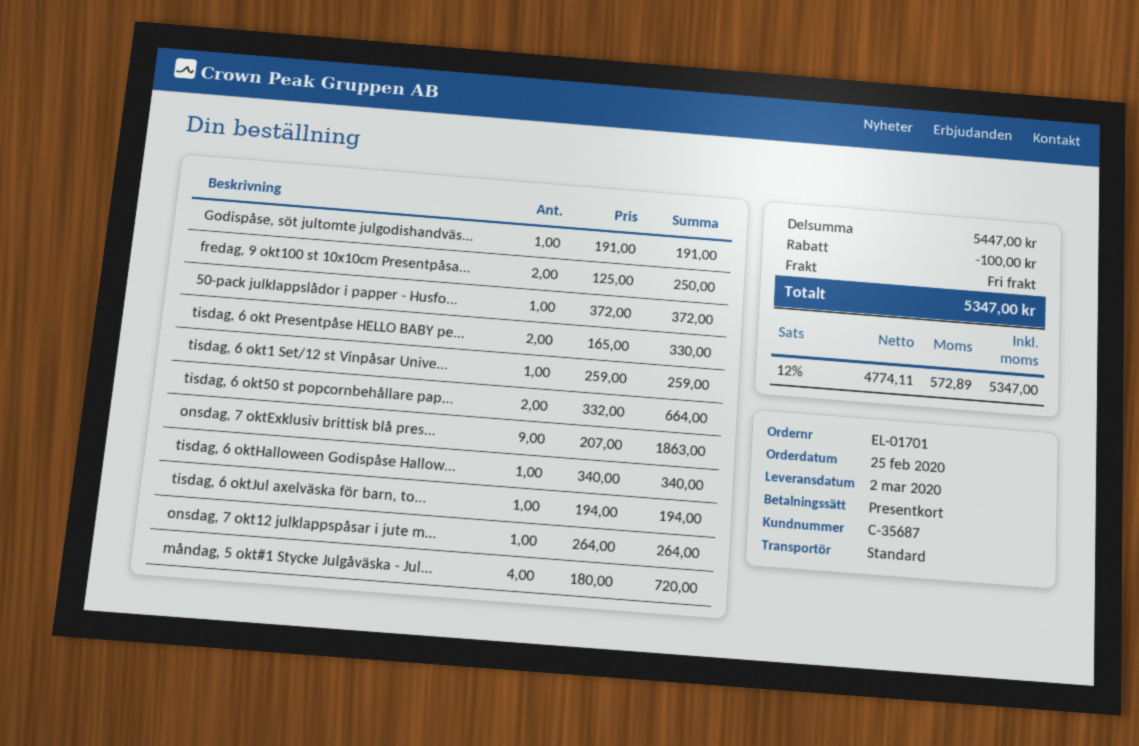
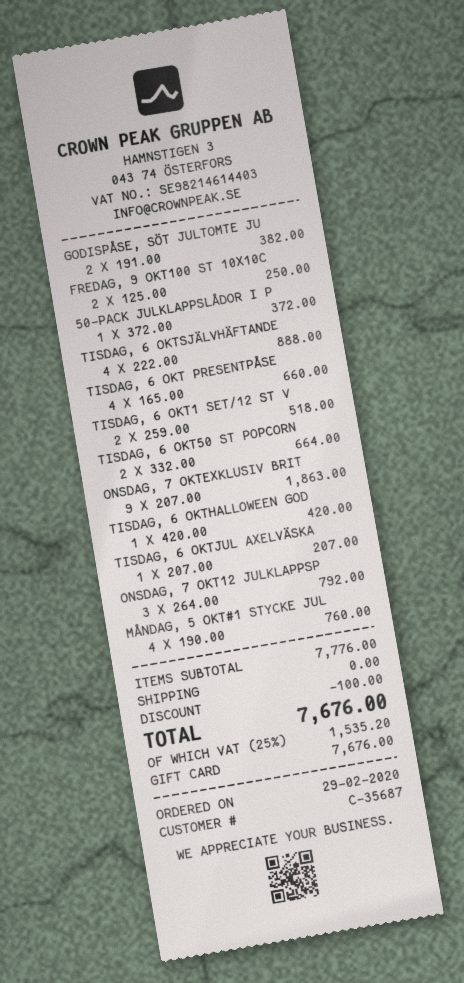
order date: 2020-02-25 -> 2020-02-29
Godispåse, söt jultomte julgodishandväs...: 1 x 191.00 = 191.00 -> 2 x 191.00 = 382.00
tisdag, 6 okt Presentpåse HELLO BABY pe...: 2 x 165.00 = 330.00 -> 4 x 165.00 = 660.00
tisdag, 6 okt1 Set/12 st Vinpåsar Unive...: 1 x 259.00 = 259.00 -> 2 x 259.00 = 518.00
tisdag, 6 oktHalloween Godispåse Hallow...: 1 x 340.00 = 340.00 -> 1 x 420.00 = 420.00
tisdag, 6 oktJul axelväska för barn, to...: 1 x 194.00 = 194.00 -> 1 x 207.00 = 207.00
onsdag, 7 okt12 julklappspåsar i jute m...: 1 x 264.00 = 264.00 -> 3 x 264.00 = 792.00
måndag, 5 okt#1 Stycke Julgåväska - Jul...: 4 x 180.00 = 720.00 -> 4 x 190.00 = 760.00
TISDAG, 6 OKTSJÄLVHÄFTANDE: none -> 4 x 222.00 = 888.00
subtotal: 5447.00 -> 7776.00
tax: 12% = 572.89 -> 25% = 1535.20
total: 5347.00 -> 7676.00

